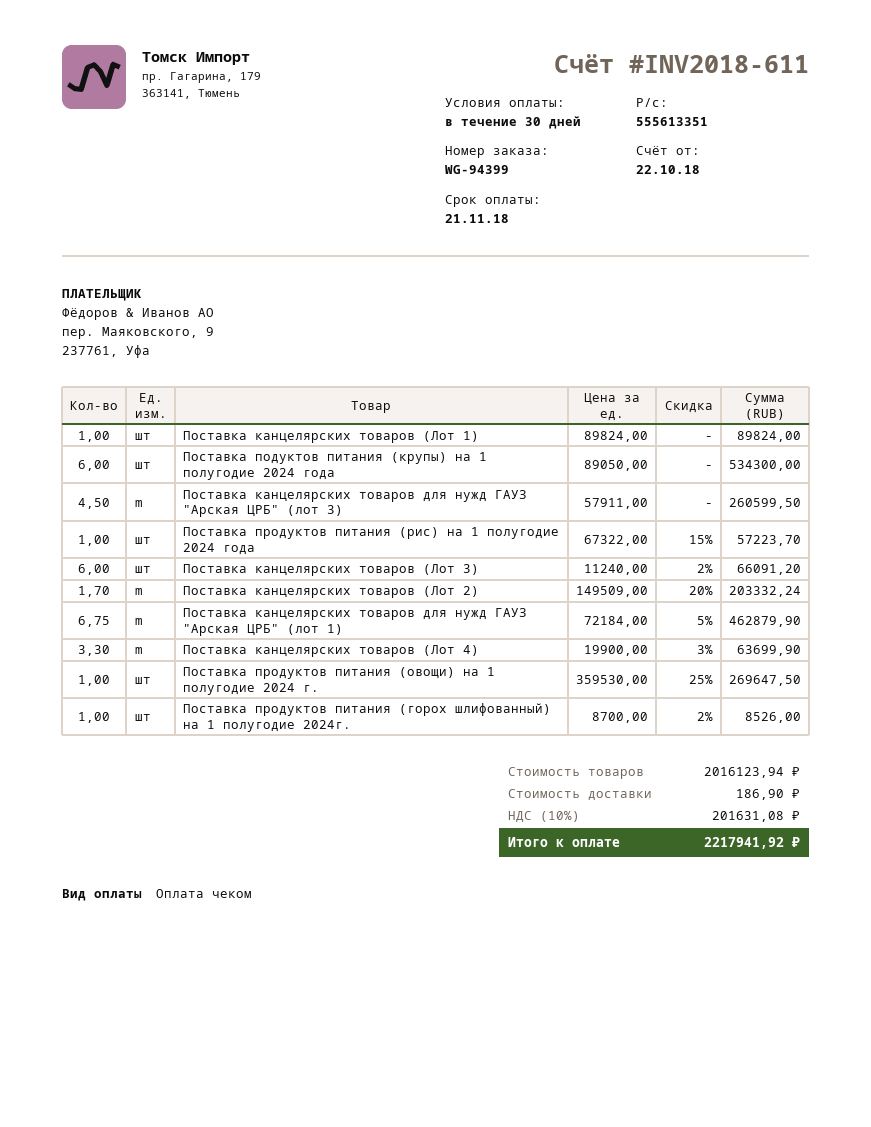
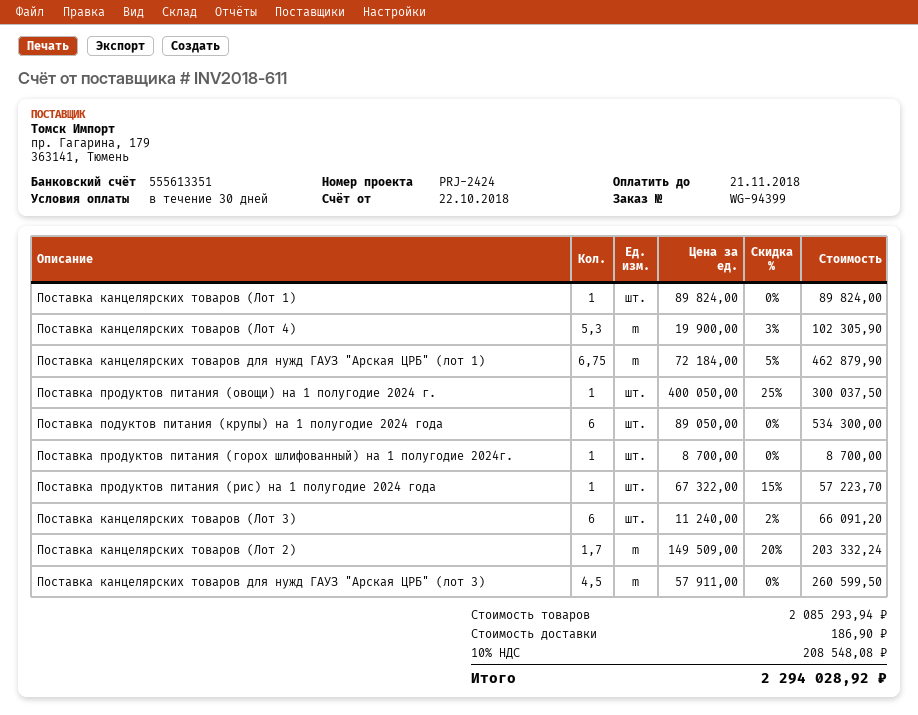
Поставка канцелярских товаров (Лот 4): 3.3 x 19900.00 - 3% = 63699.90 -> 5.3 x 19900.00 - 3% = 102305.90
Поставка продуктов питания (овощи) на 1 полугодие 2024 г.: 1 x 359530.00 - 25% = 269647.50 -> 1 x 400050.00 - 25% = 300037.50
Поставка продуктов питания (горох шлифованный) на 1 полугодие 2024г.: 1 x 8700.00 - 2% = 8526.00 -> 1 x 8700.00 = 8700.00
subtotal: 2016123.94 -> 2085293.94
tax: 10% = 201631.08 -> 10% = 208548.08
total: 2217941.92 -> 2294028.92

